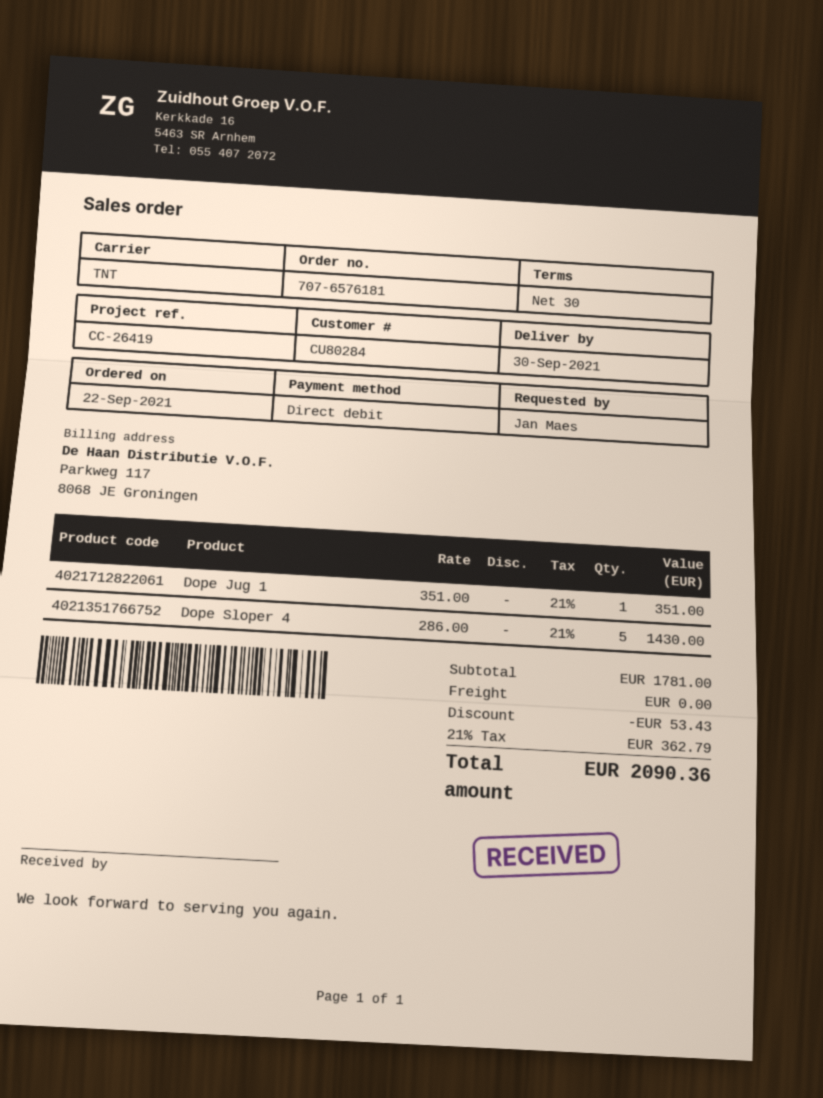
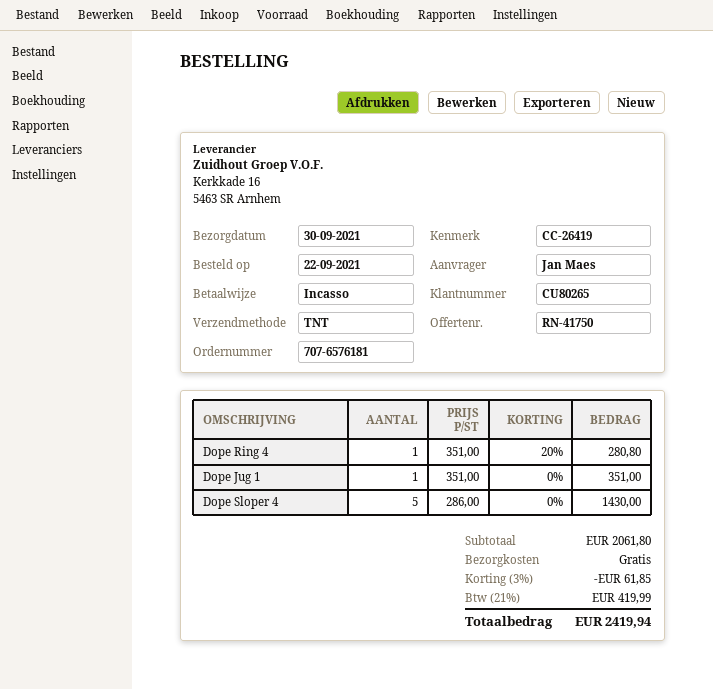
customer number: CU80284 -> CU80265
Dope Ring 4: none -> 1 x 351.00 - 20% = 280.80
subtotal: 1781.00 -> 2061.80
discount: 53.43 -> 61.85
tax: 21% = 362.79 -> 21% = 419.99
total: 2090.36 -> 2419.94

